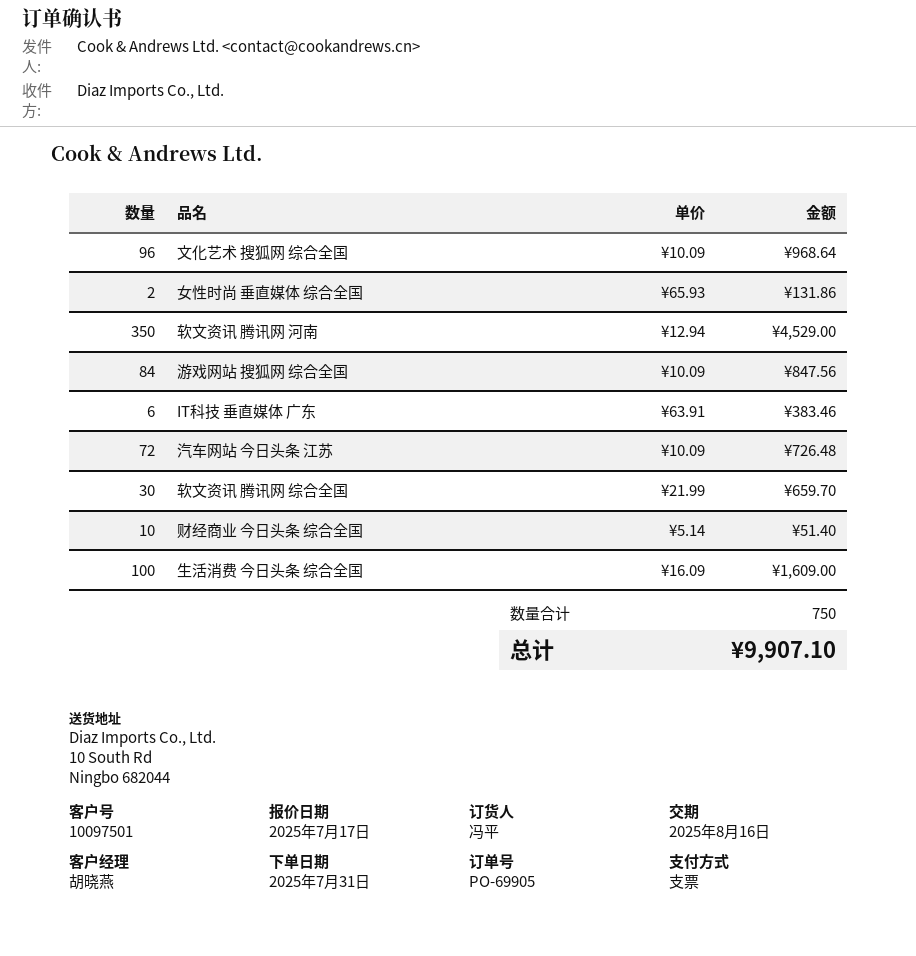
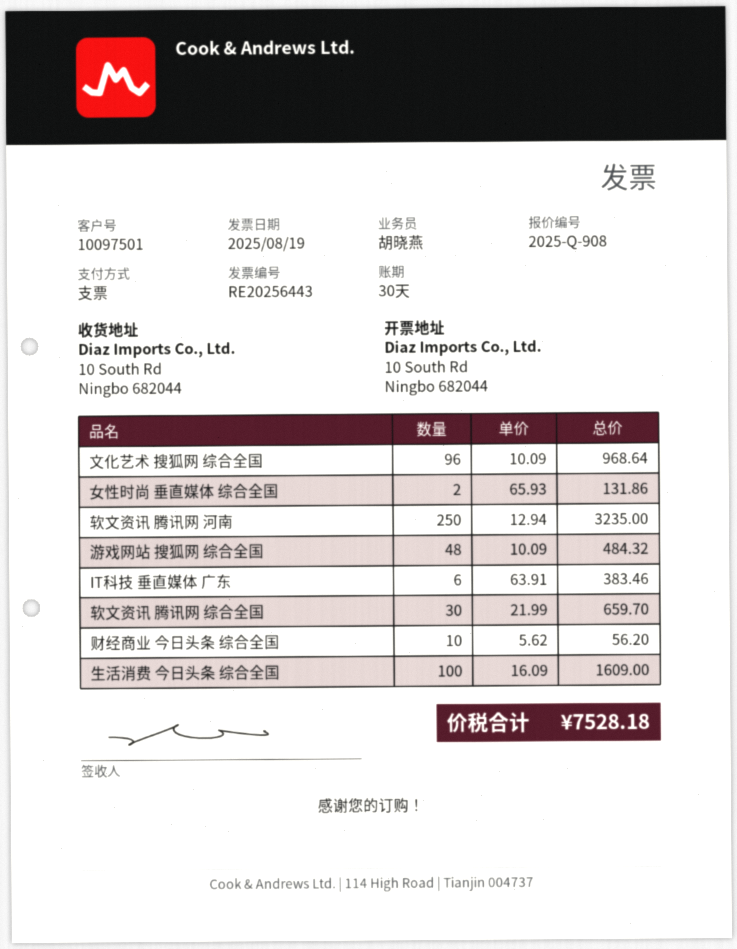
软文资讯 腾讯网 河南: 350 x 12.94 = 4529.00 -> 250 x 12.94 = 3235.00
游戏网站 搜狐网 综合全国: 84 x 10.09 = 847.56 -> 48 x 10.09 = 484.32
汽车网站 今日头条 江苏: 72 x 10.09 = 726.48 -> none
财经商业 今日头条 综合全国: 10 x 5.14 = 51.40 -> 10 x 5.62 = 56.20
total: 9907.10 -> 7528.18

